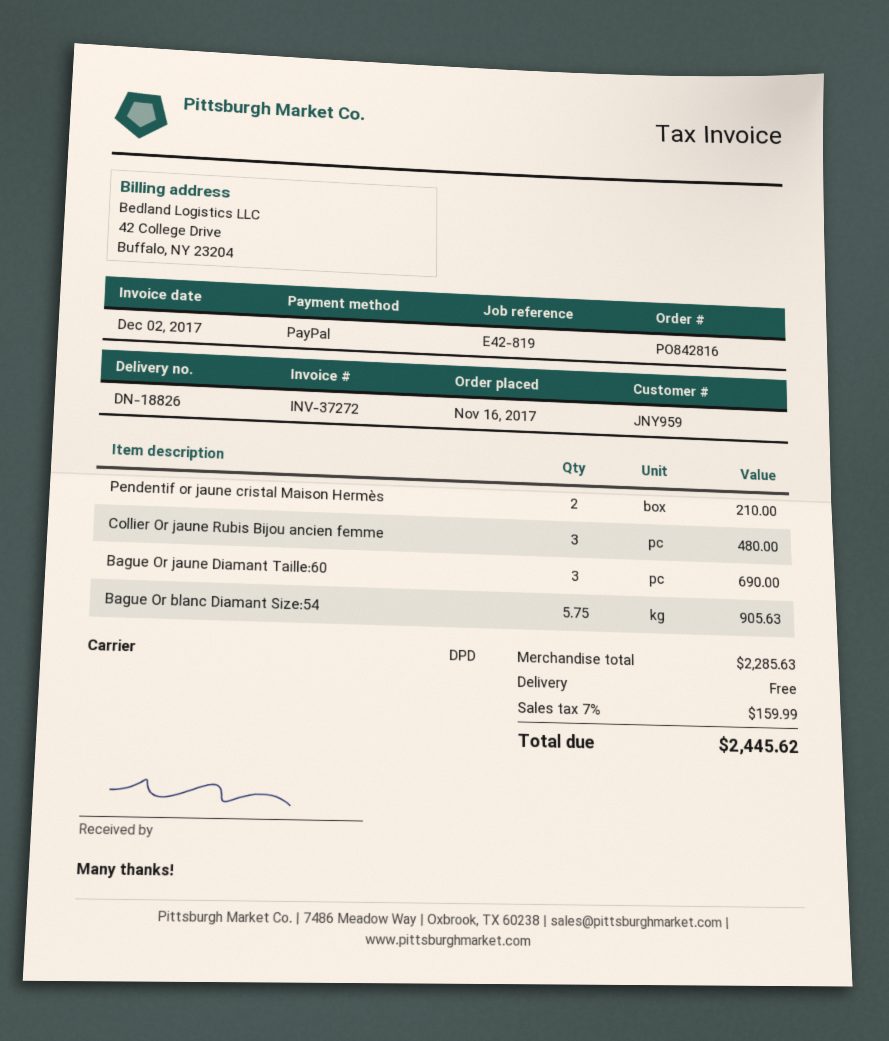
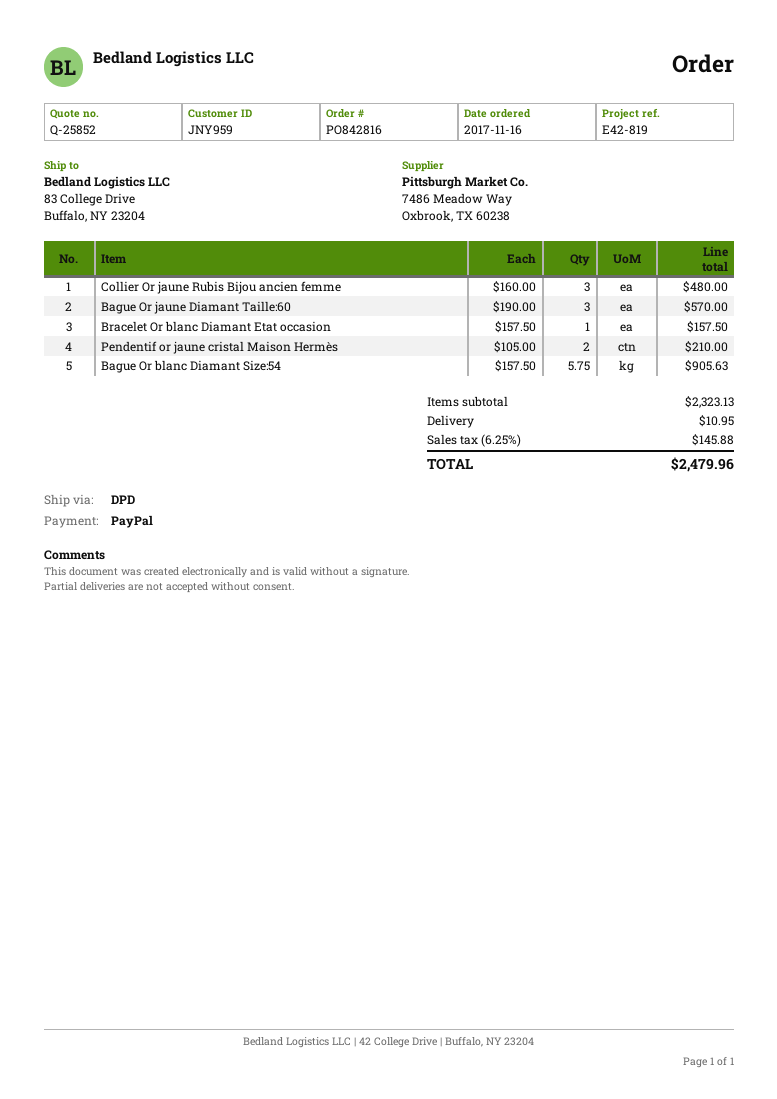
Bague Or jaune Diamant Taille:60: 3 for 690.00 -> 3 for 570.00
Bracelet Or blanc Diamant Etat occasion: none -> 1 for 157.50
subtotal: 2285.63 -> 2323.13
shipping: 0.00 -> 10.95
tax: 7% = 159.99 -> 6.25% = 145.88
total: 2445.62 -> 2479.96

